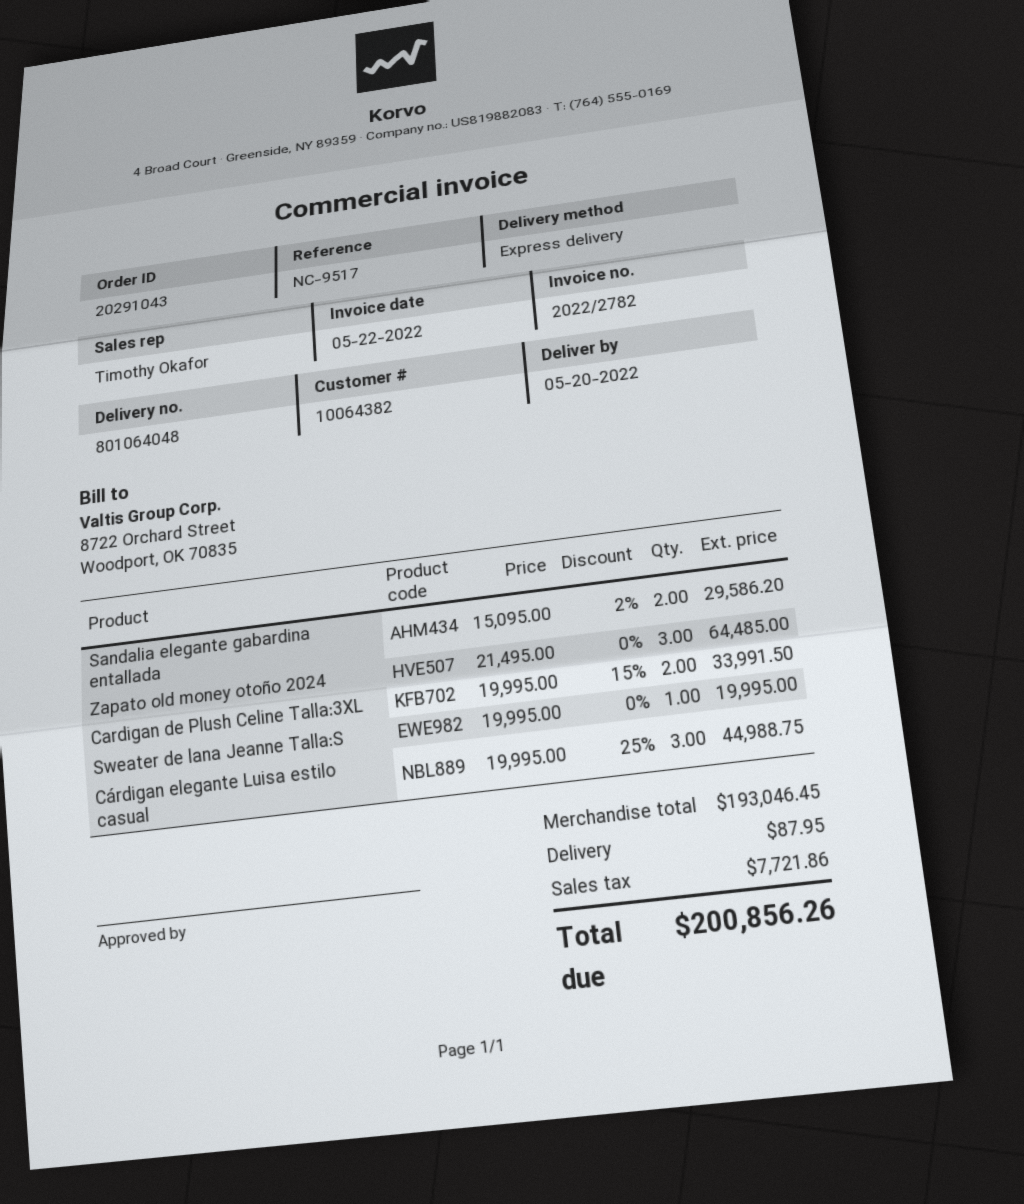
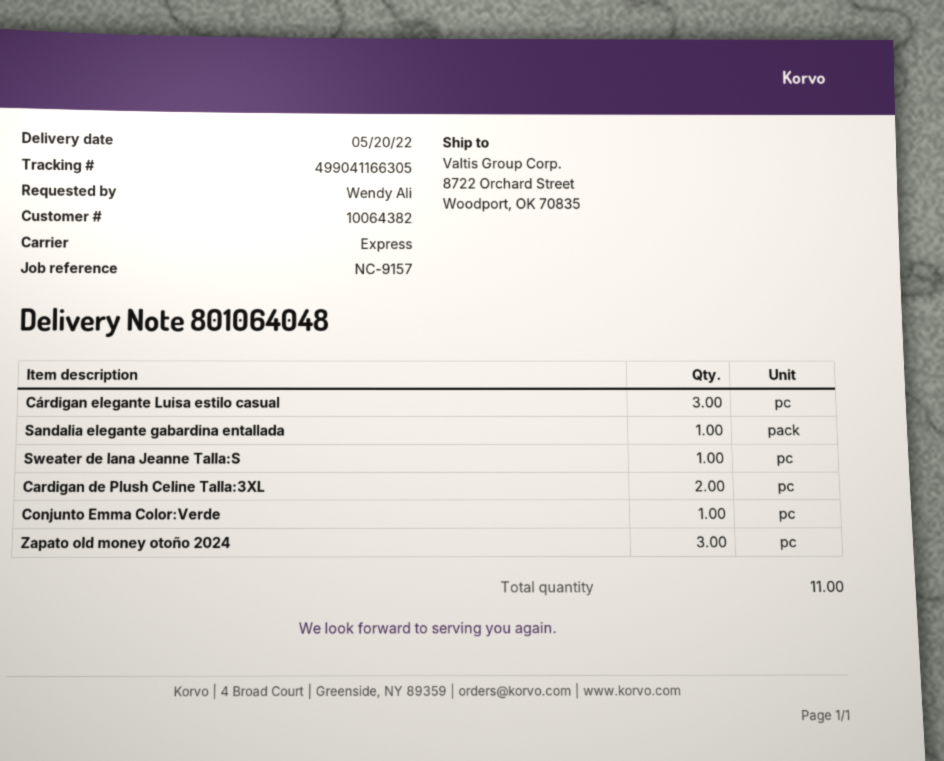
reference: NC-9517 -> NC-9157
Sandalia elegante gabardina entallada: 2 -> 1
Conjunto Emma Color:Verde: none -> 1

